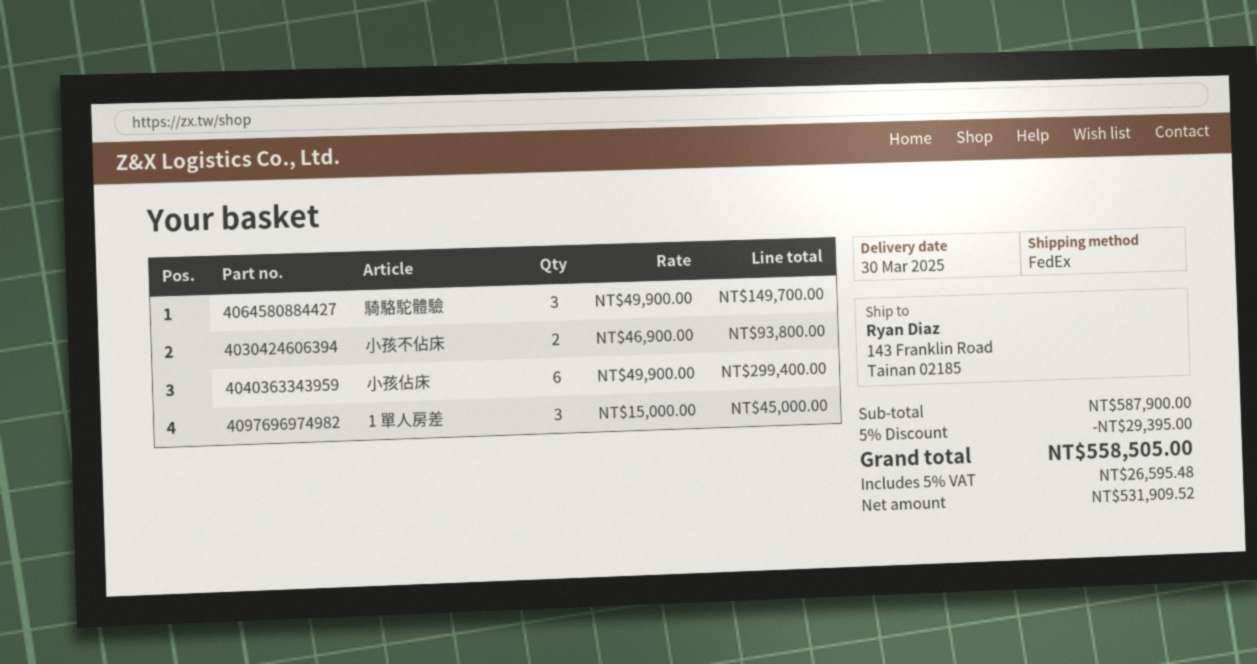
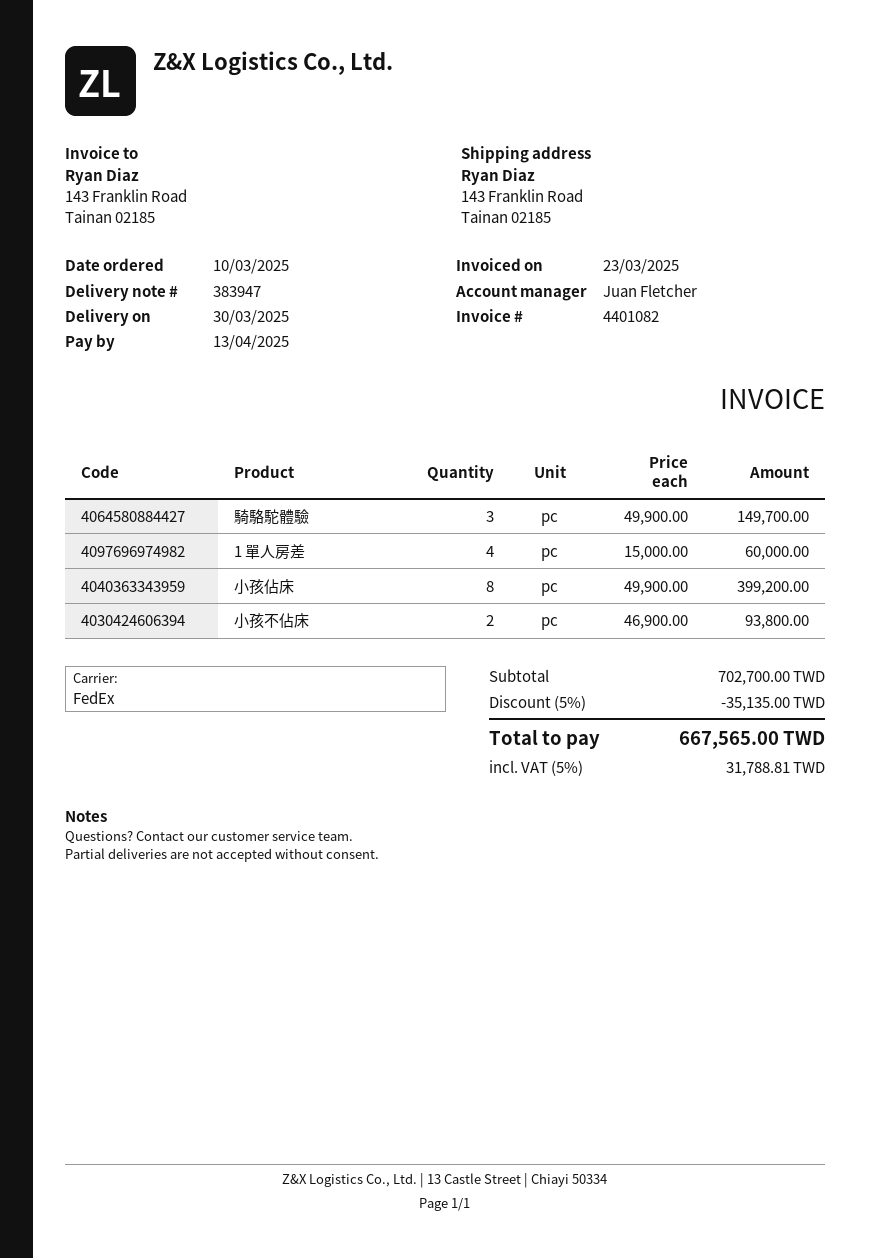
小孩佔床: 6 x 49900.00 = 299400.00 -> 8 x 49900.00 = 399200.00
1 單人房差: 3 x 15000.00 = 45000.00 -> 4 x 15000.00 = 60000.00
subtotal: 587900.00 -> 702700.00
discount: 5% = 29395.00 -> 5% = 35135.00
tax: 5% = 26595.48 -> 5% = 31788.81
total: 558505.00 -> 667565.00

